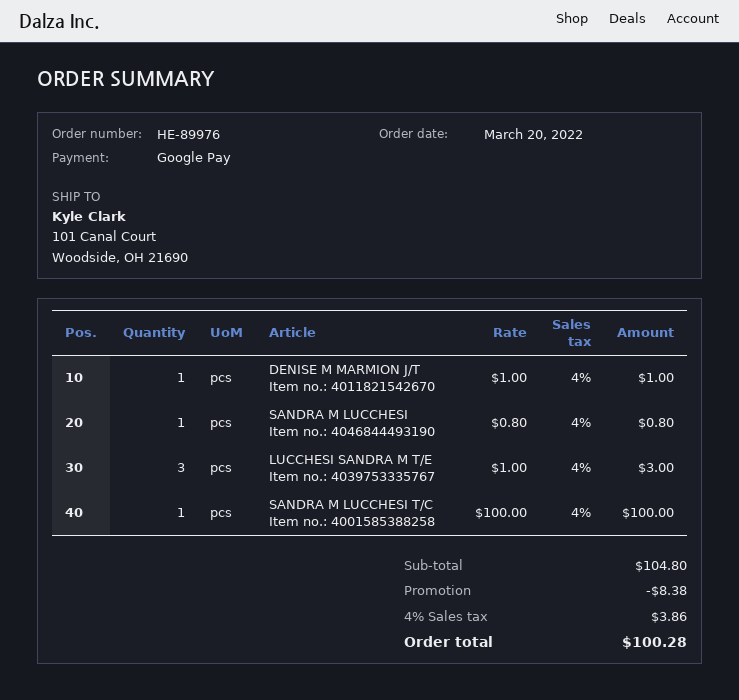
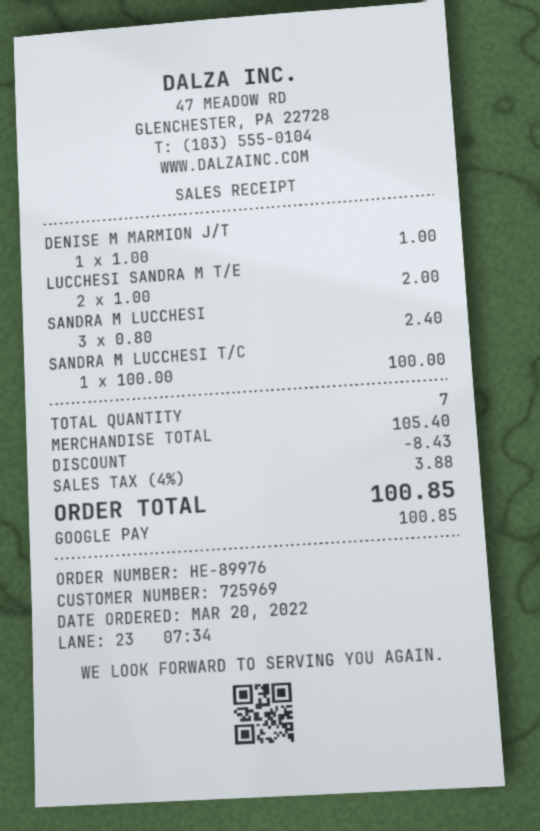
SANDRA M LUCCHESI: 1 x 0.80 = 0.80 -> 3 x 0.80 = 2.40
LUCCHESI SANDRA M T/E: 3 x 1.00 = 3.00 -> 2 x 1.00 = 2.00
subtotal: 104.80 -> 105.40
discount: 8.38 -> 8.43
tax: 4% = 3.86 -> 4% = 3.88
total: 100.28 -> 100.85

